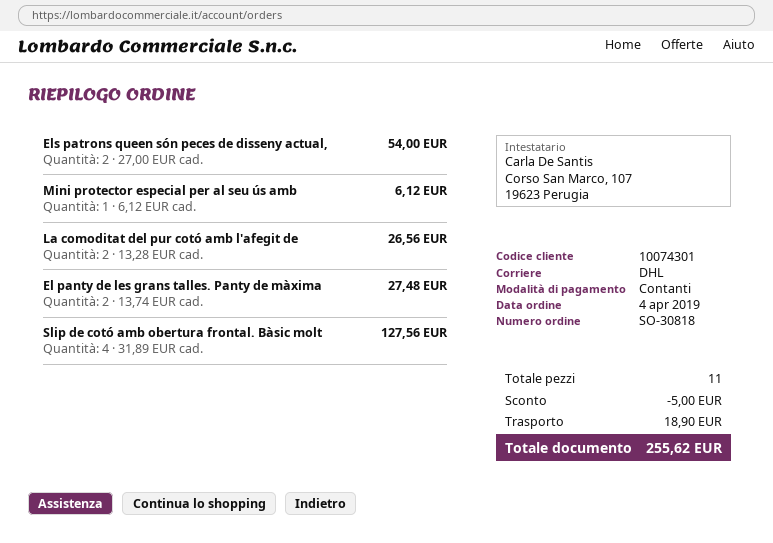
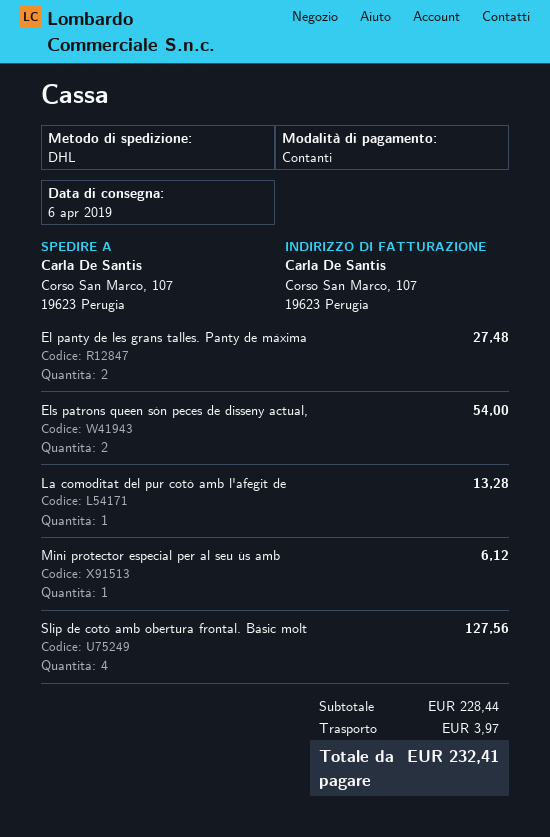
La comoditat del pur cotó amb l'afegit de: 2 for 26.56 -> 1 for 13.28
discount: 5.00 -> none
shipping: 18.90 -> 3.97
total: 255.62 -> 232.41

